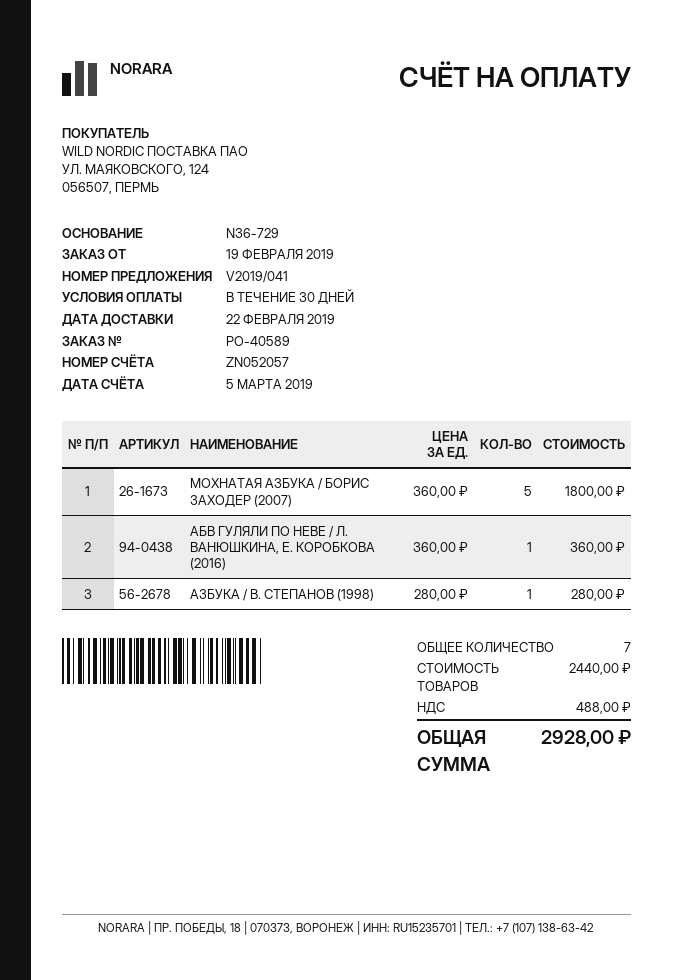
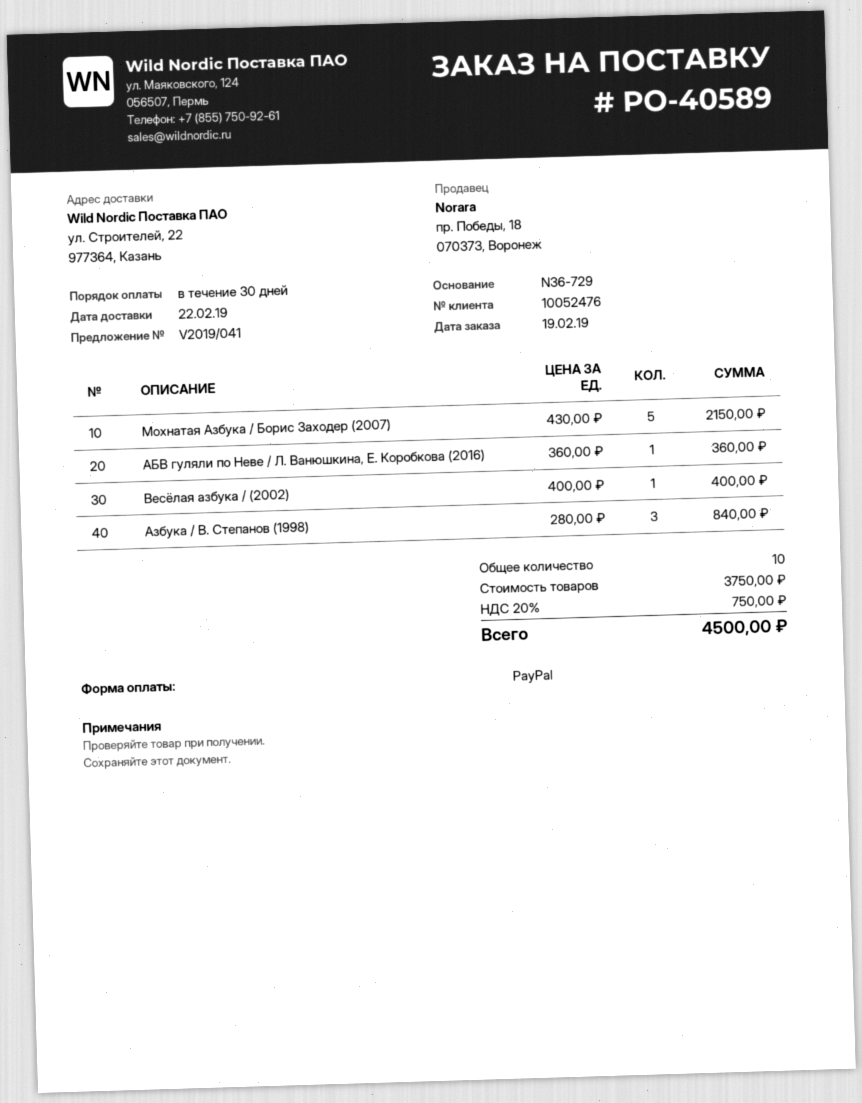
МОХНАТАЯ АЗБУКА / БОРИС ЗАХОДЕР (2007): 5 x 360.00 = 1800.00 -> 5 x 430.00 = 2150.00
АЗБУКА / В. СТЕПАНОВ (1998): 1 x 280.00 = 280.00 -> 3 x 280.00 = 840.00
Весёлая азбука / (2002): none -> 1 x 400.00 = 400.00
total quantity: 7 -> 10
subtotal: 2440.00 -> 3750.00
tax: 488.00 -> 750.00
total: 2928.00 -> 4500.00

